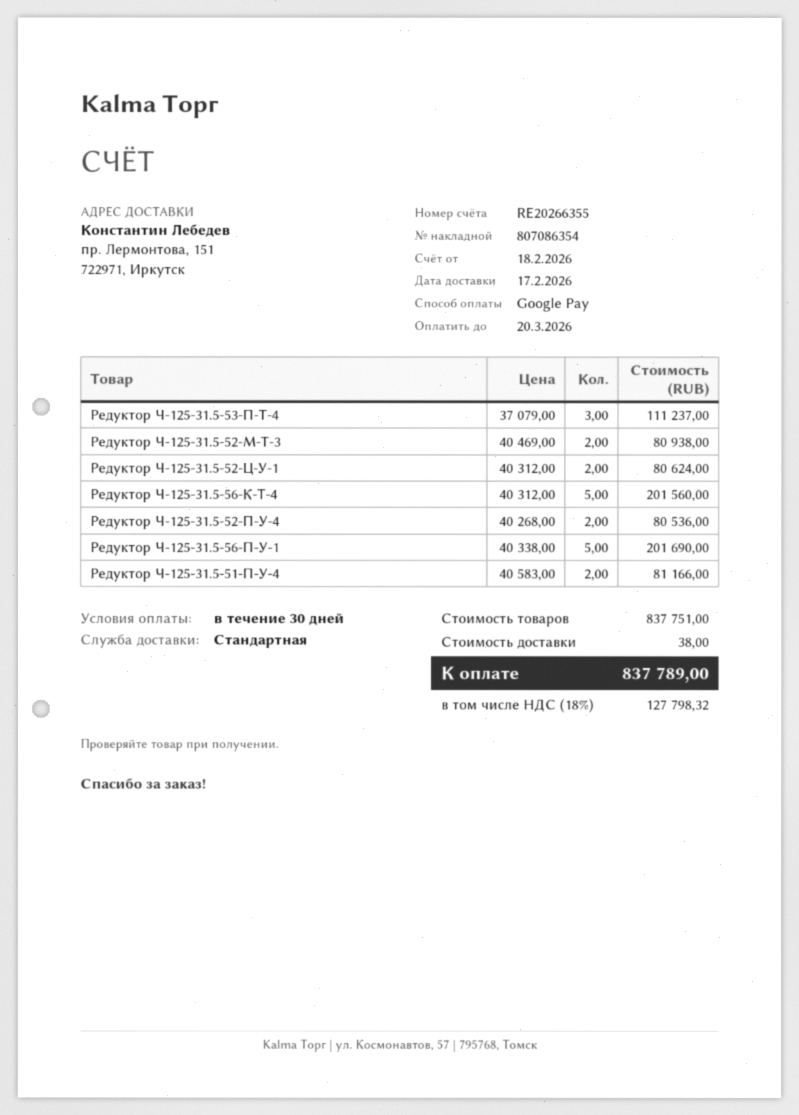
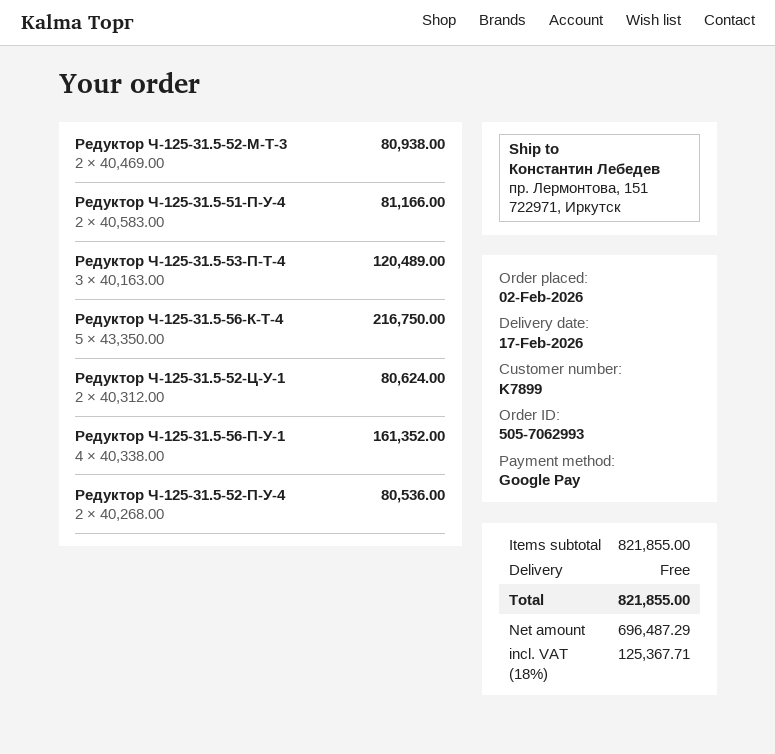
Редуктор Ч-125-31.5-53-П-Т-4: 3 x 37079.00 = 111237.00 -> 3 x 40163.00 = 120489.00
Редуктор Ч-125-31.5-56-К-Т-4: 5 x 40312.00 = 201560.00 -> 5 x 43350.00 = 216750.00
Редуктор Ч-125-31.5-56-П-У-1: 5 x 40338.00 = 201690.00 -> 4 x 40338.00 = 161352.00
subtotal: 837751.00 -> 821855.00
shipping: 38.00 -> 0.00
tax: 18% = 127798.32 -> 18% = 125367.71
total: 837789.00 -> 821855.00

